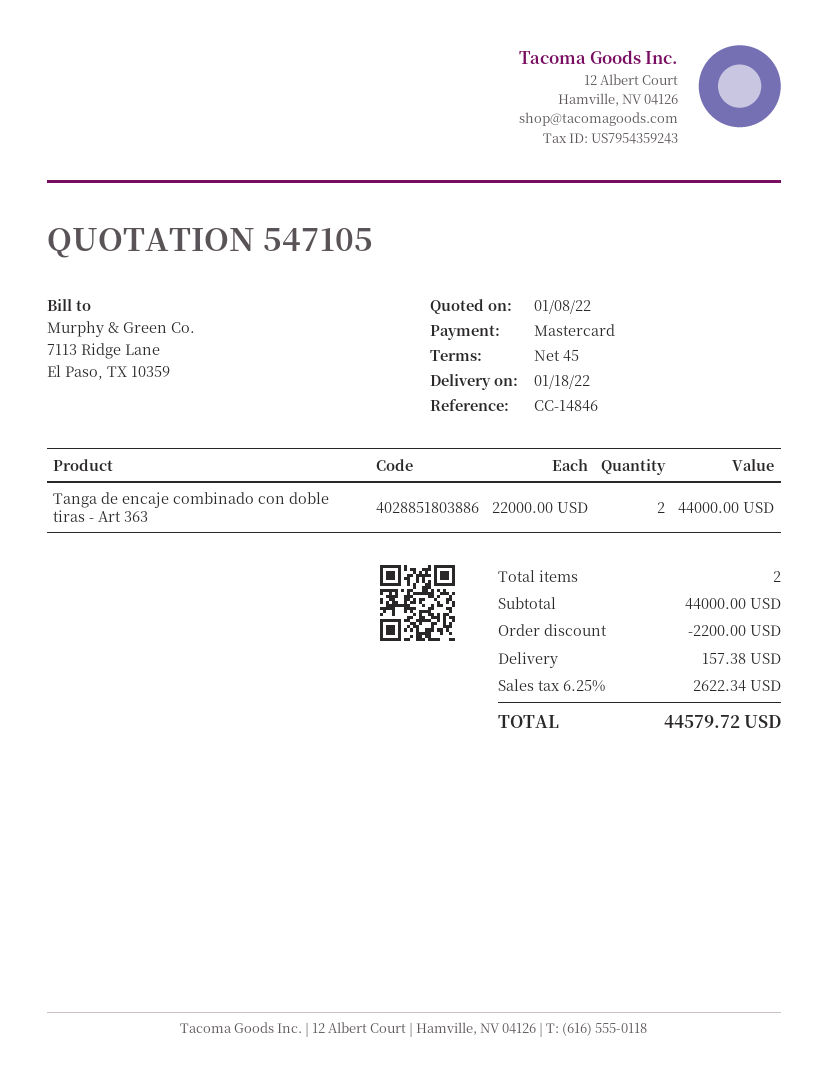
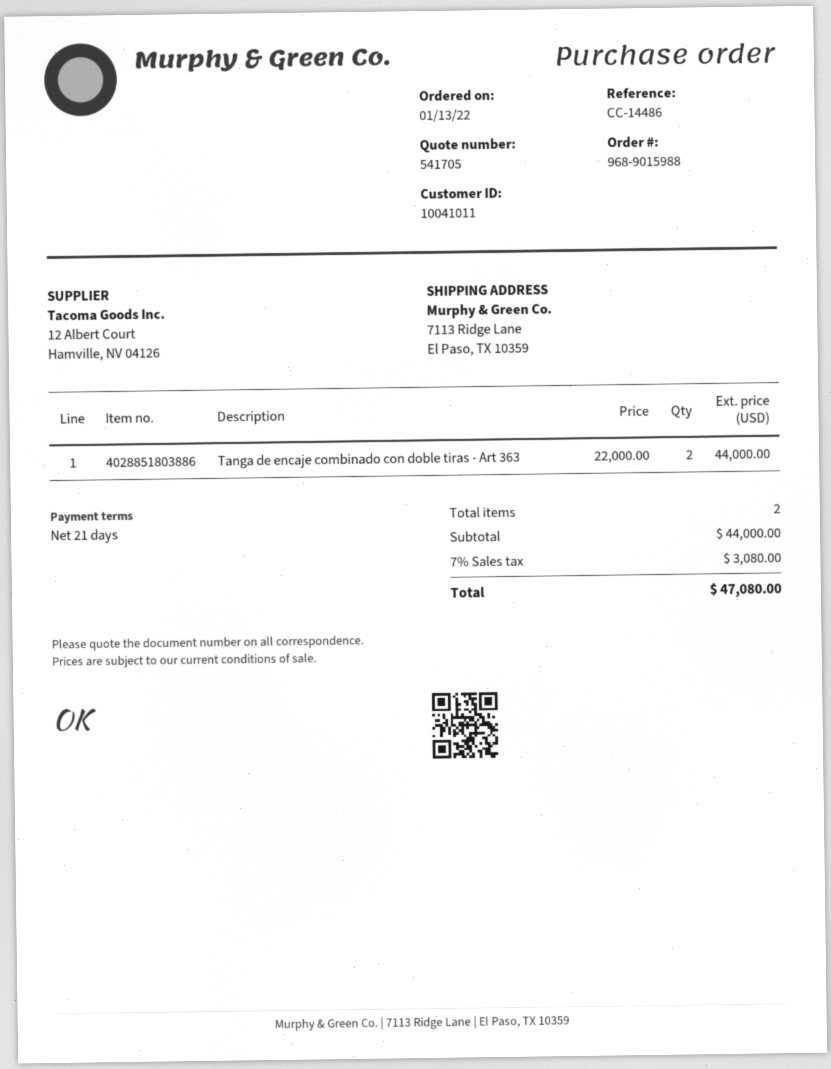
quote number: 547105 -> 541705
payment terms: 45 days -> 21 days
reference: CC-14846 -> CC-14486
discount: 2200.00 -> none
shipping: 157.38 -> none
tax: 6.25% = 2622.34 -> 7% = 3080.00
total: 44579.72 -> 47080.00

